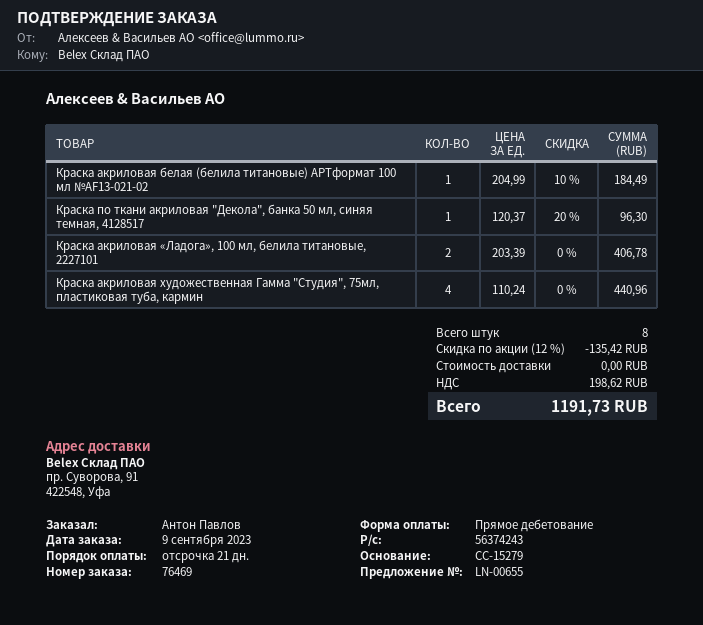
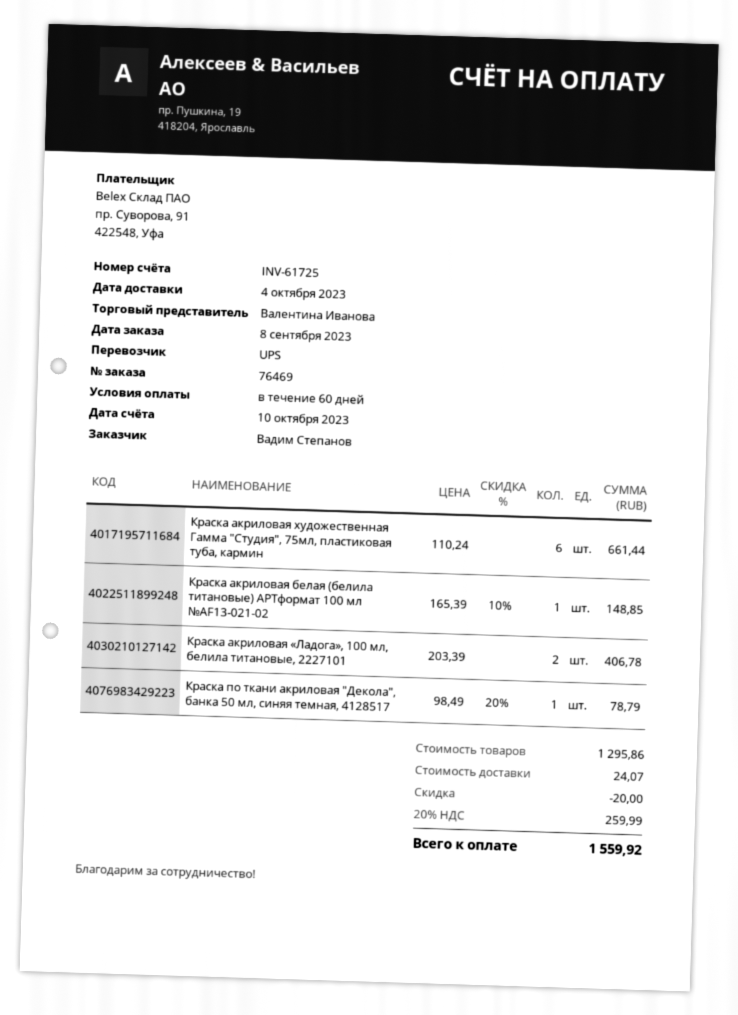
order date: 2023-09-09 -> 2023-09-08
payment terms: 21 days -> 60 days
ordered by: Антон Павлов -> Вадим Степанов
Краска акриловая белая (белила титановые) APTформат 100 мл №AF13-021-02: 1 x 204.99 - 10% = 184.49 -> 1 x 165.39 - 10% = 148.85
Краска по ткани акриловая "Декола", банка 50 мл, синяя темная, 4128517: 1 x 120.37 - 20% = 96.30 -> 1 x 98.49 - 20% = 78.79
Краска акриловая художественная Гамма "Студия", 75мл, пластиковая туба, кармин: 4 x 110.24 = 440.96 -> 6 x 110.24 = 661.44
discount: 135.42 -> 20.00
shipping: 0.00 -> 24.07
tax: 198.62 -> 259.99
total: 1191.73 -> 1559.92

